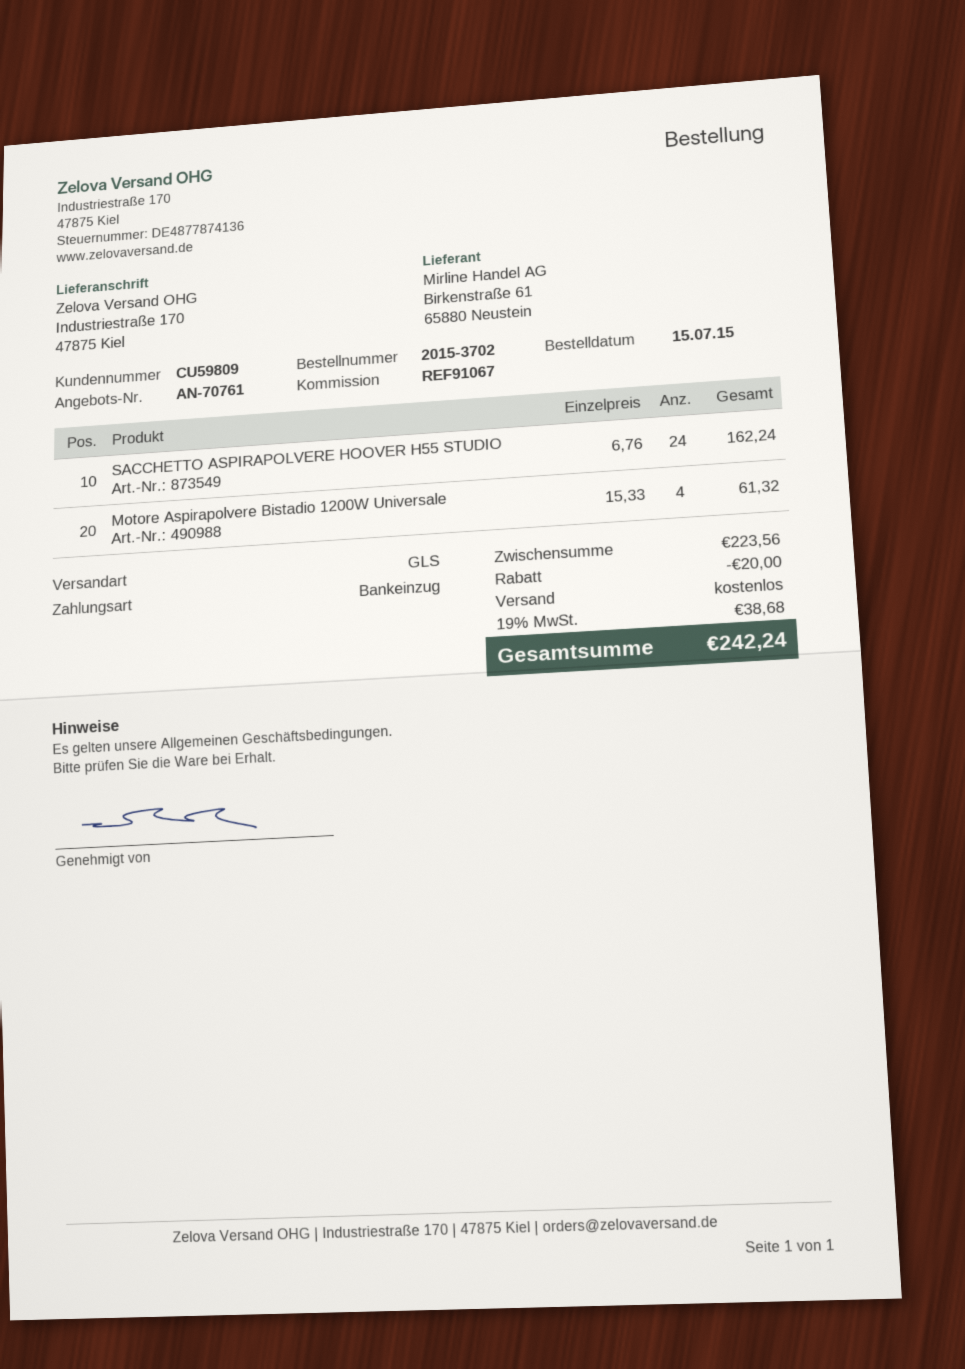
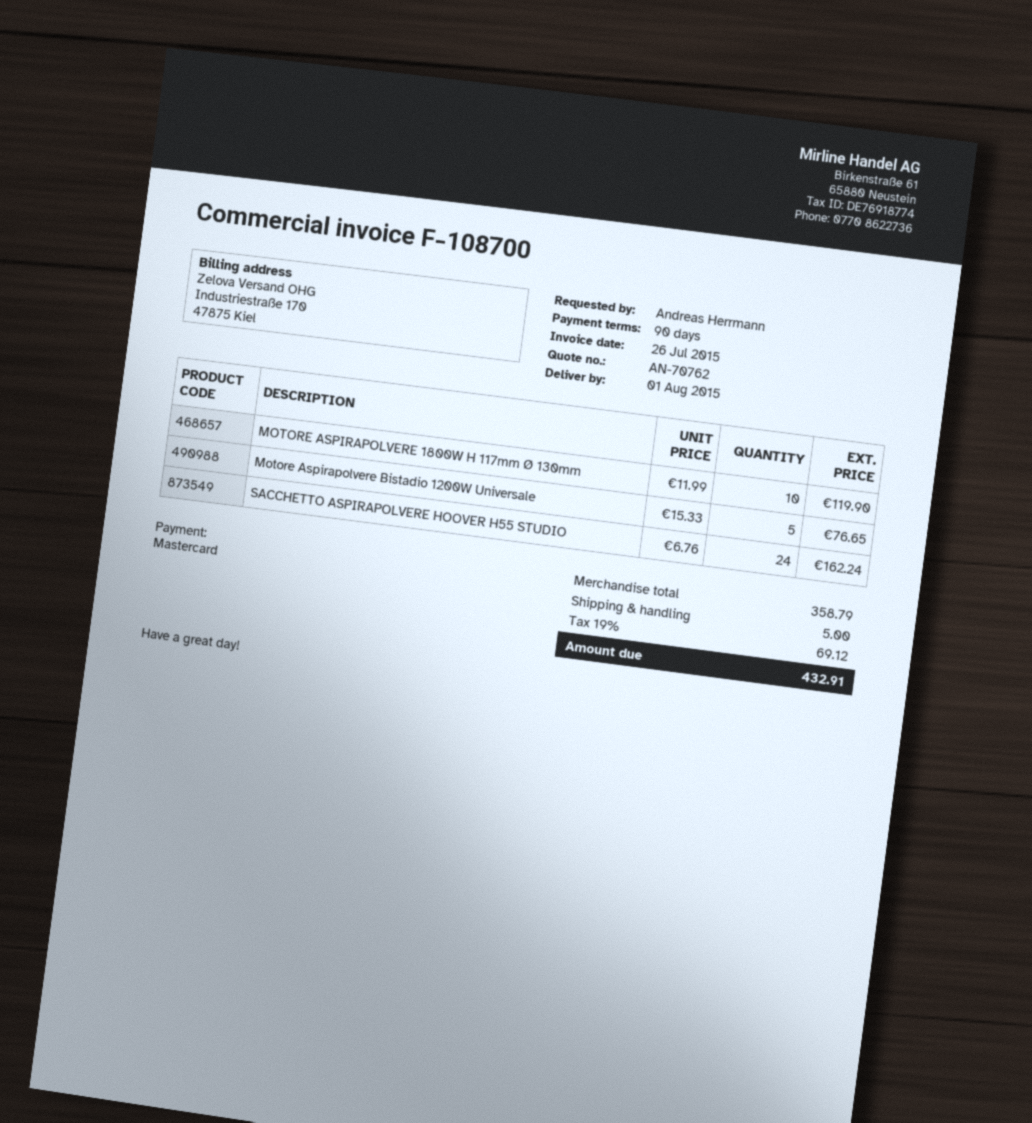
quote number: AN-70761 -> AN-70762
payment method: direct debit -> Mastercard
Motore Aspirapolvere Bistadio 1200W Universale: 4 x 15.33 = 61.32 -> 5 x 15.33 = 76.65
MOTORE ASPIRAPOLVERE 1800W H 117mm Ø 130mm: none -> 10 x 11.99 = 119.90
subtotal: 223.56 -> 358.79
discount: 20.00 -> none
shipping: 0.00 -> 5.00
tax: 19% = 38.68 -> 19% = 69.12
total: 242.24 -> 432.91

